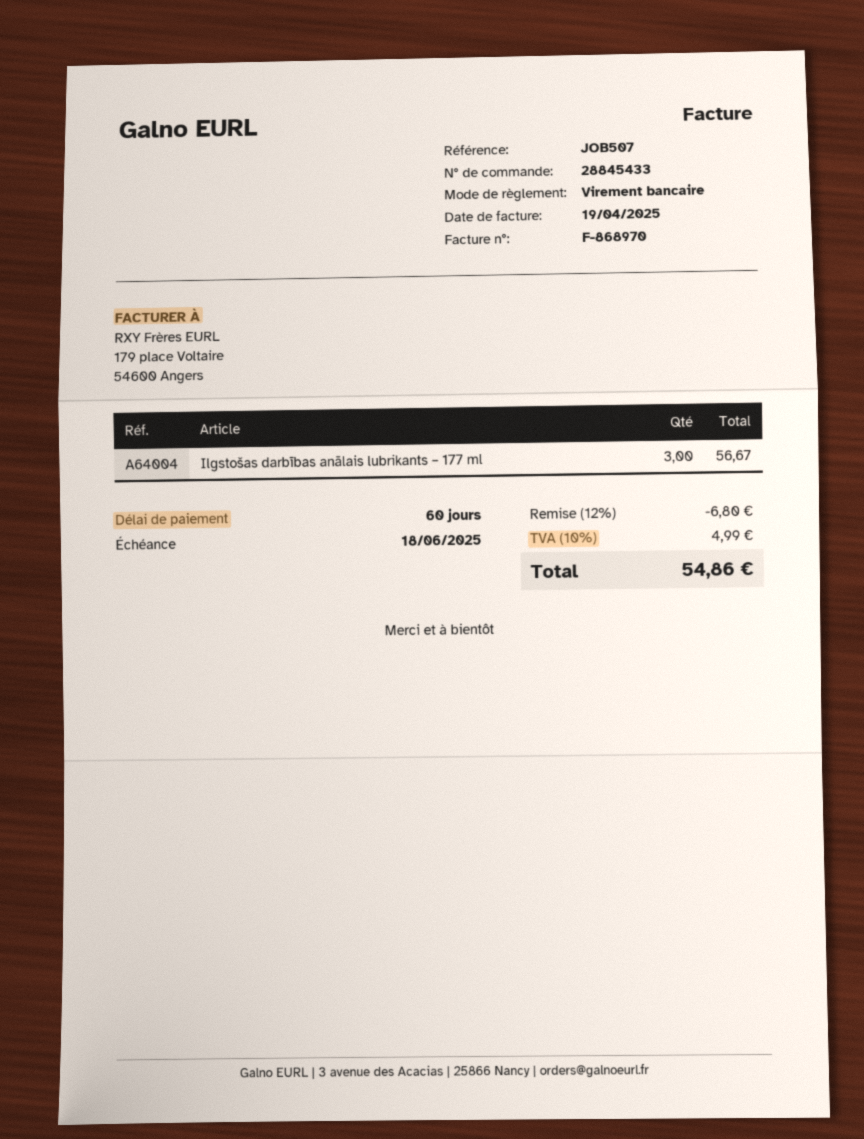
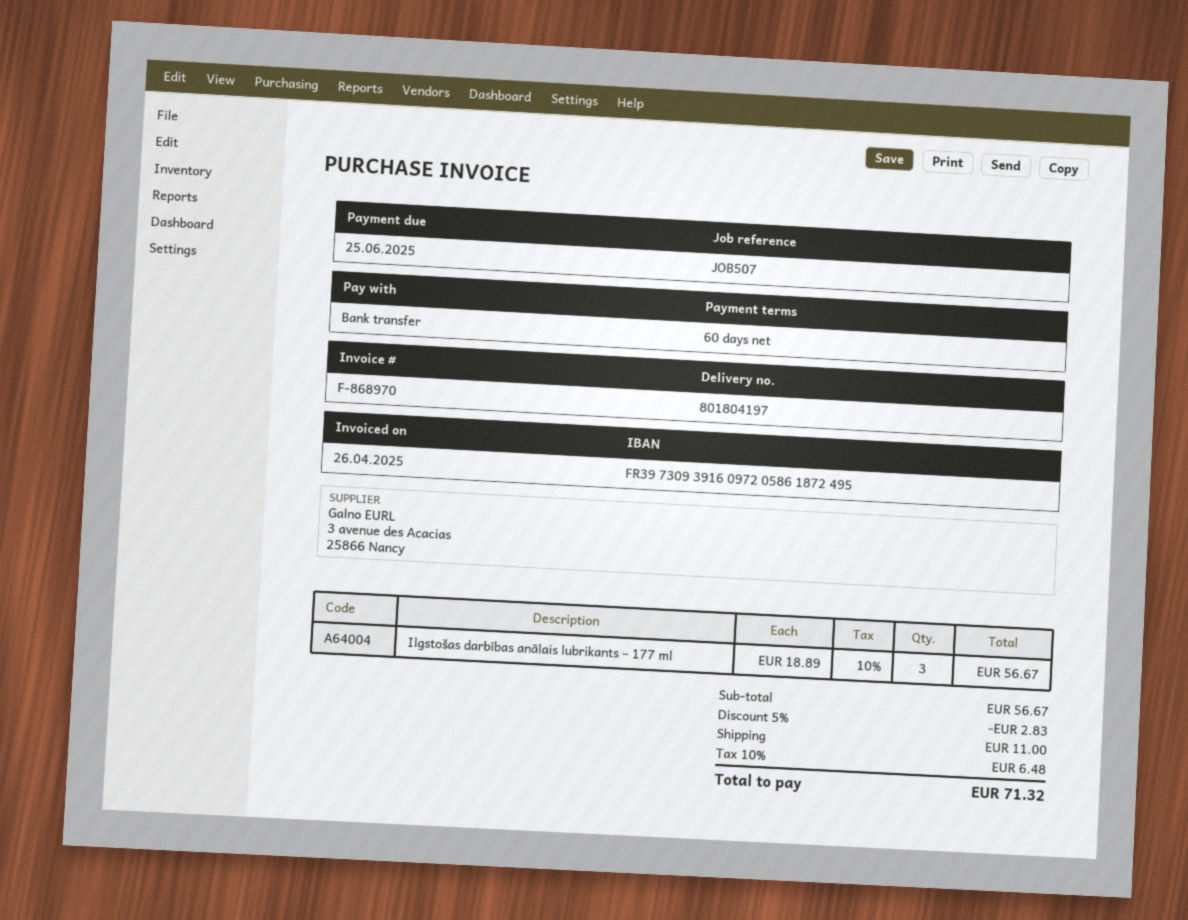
invoice date: 2025-04-19 -> 2025-04-26
due date: 2025-06-18 -> 2025-06-25
discount: 12% = 6.80 -> 5% = 2.83
shipping: none -> 11.00
tax: 10% = 4.99 -> 10% = 6.48
total: 54.86 -> 71.32

